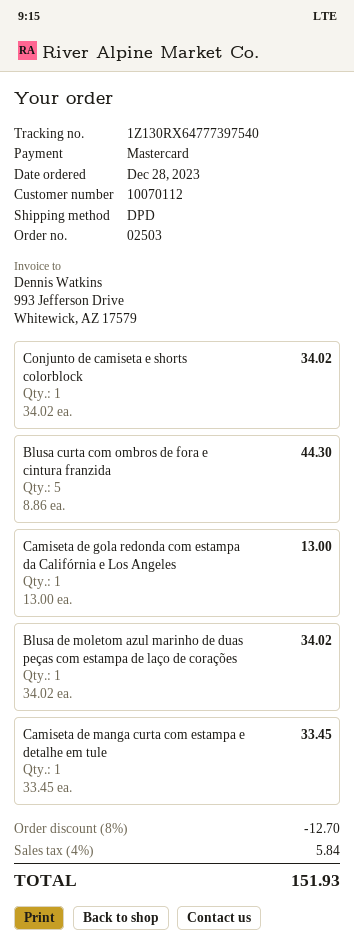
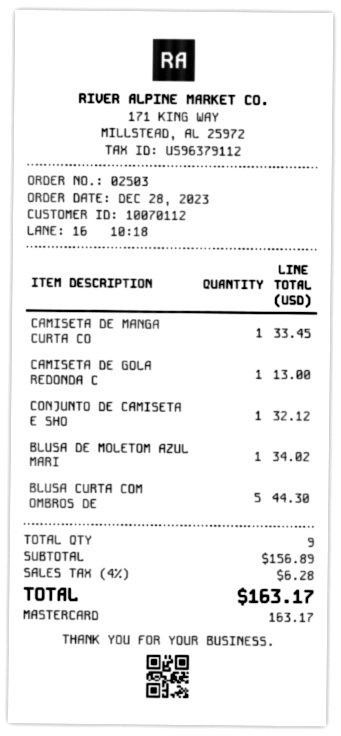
Conjunto de camiseta e shorts colorblock: 1 for 34.02 -> 1 for 32.12
discount: 8% = 12.70 -> none
tax: 4% = 5.84 -> 4% = 6.28
total: 151.93 -> 163.17

